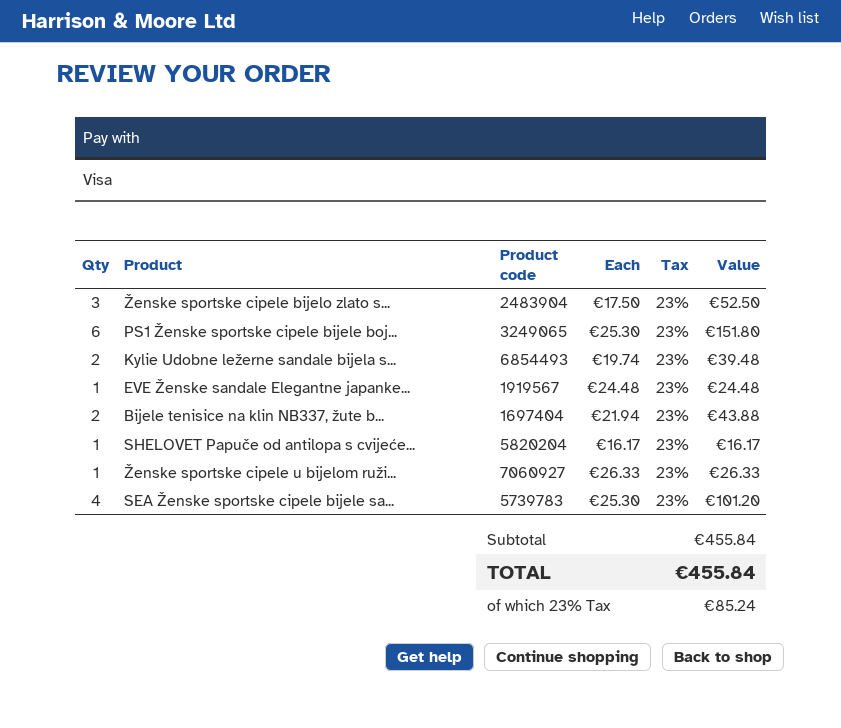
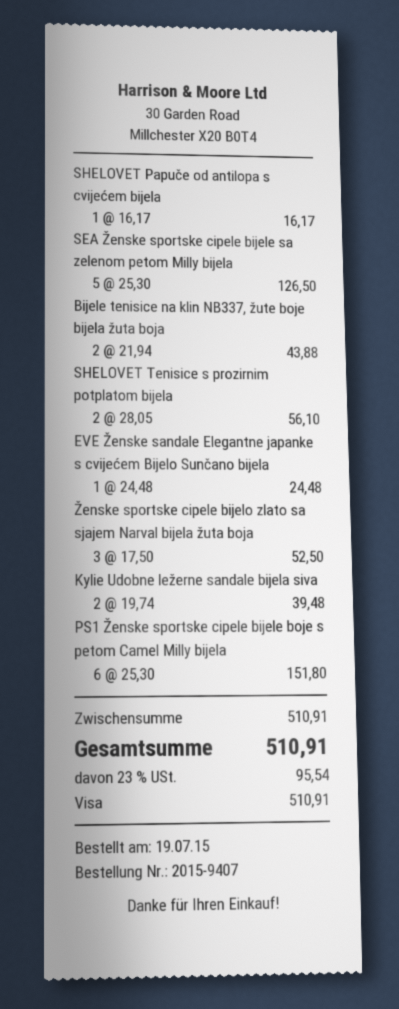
Ženske sportske cipele u bijelom ruži...: 1 x 26.33 = 26.33 -> none
SEA Ženske sportske cipele bijele sa...: 4 x 25.30 = 101.20 -> 5 x 25.30 = 126.50
SHELOVET Tenisice s prozirnim potplatom bijela: none -> 2 x 28.05 = 56.10
subtotal: 455.84 -> 510.91
tax: 23% = 85.24 -> 23% = 95.54
total: 455.84 -> 510.91

